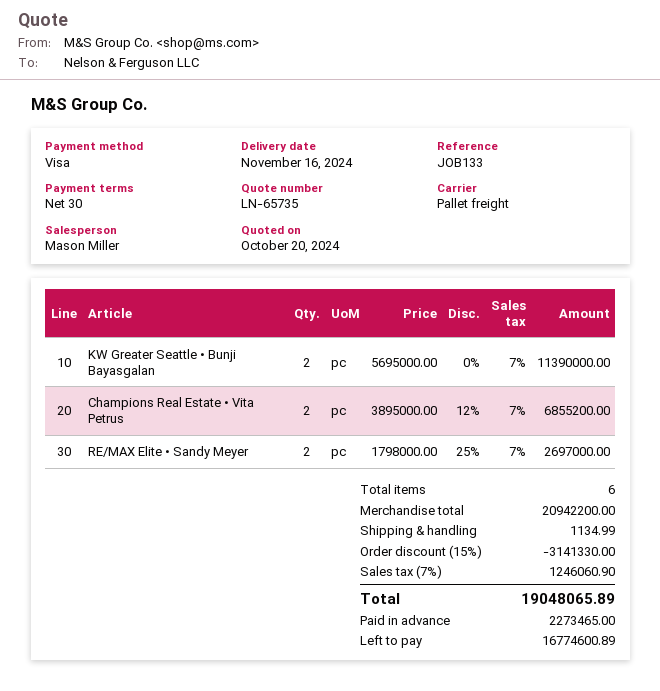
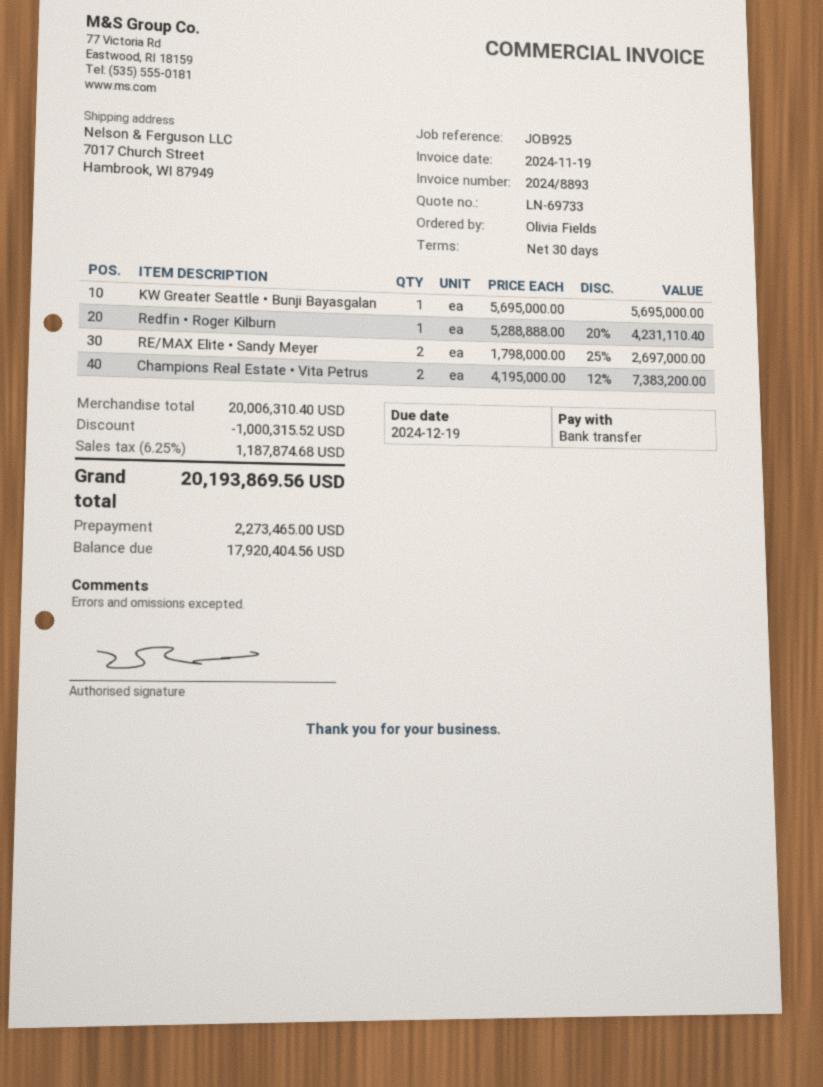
quote number: LN-65735 -> LN-69733
reference: JOB133 -> JOB925
payment method: Visa -> bank transfer
KW Greater Seattle • Bunji Bayasgalan: 2 x 5695000.00 = 11390000.00 -> 1 x 5695000.00 = 5695000.00
Champions Real Estate • Vita Petrus: 2 x 3895000.00 - 12% = 6855200.00 -> 2 x 4195000.00 - 12% = 7383200.00
Redfin • Roger Kilburn: none -> 1 x 5288888.00 - 20% = 4231110.40
subtotal: 20942200.00 -> 20006310.40
discount: 3141330.00 -> 1000315.52
shipping: 1134.99 -> none
tax: 7% = 1246060.90 -> 6.25% = 1187874.68
total: 19048065.89 -> 20193869.56
balance: 16774600.89 -> 17920404.56

